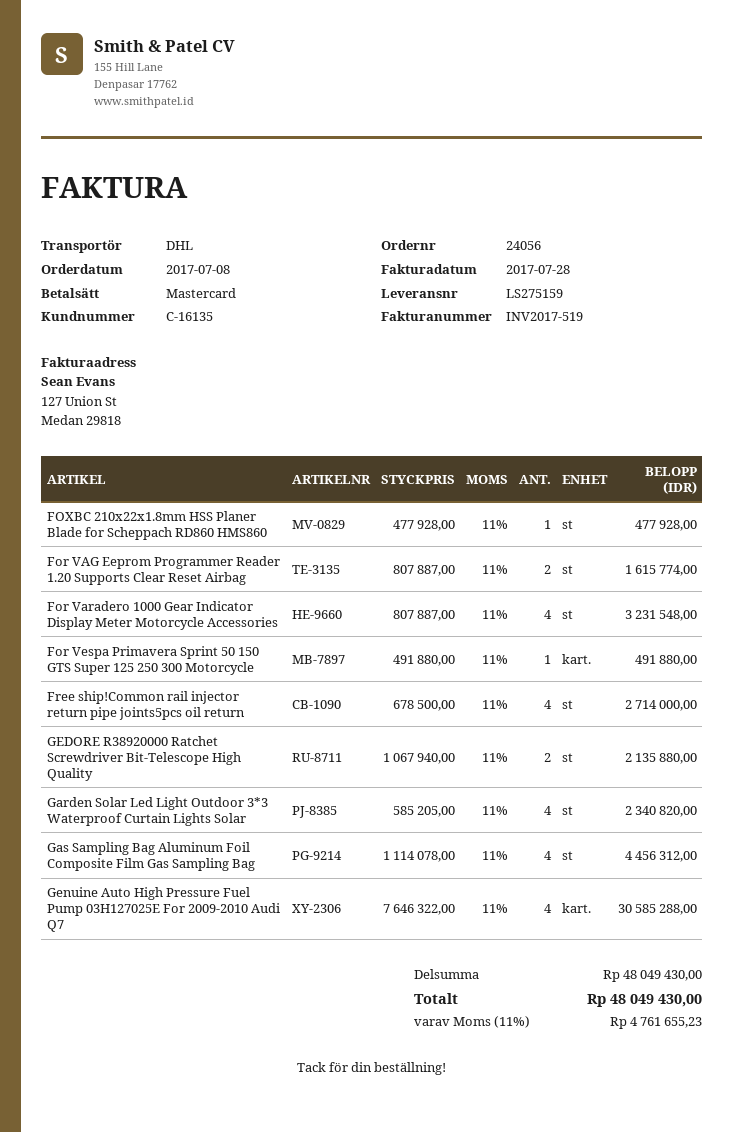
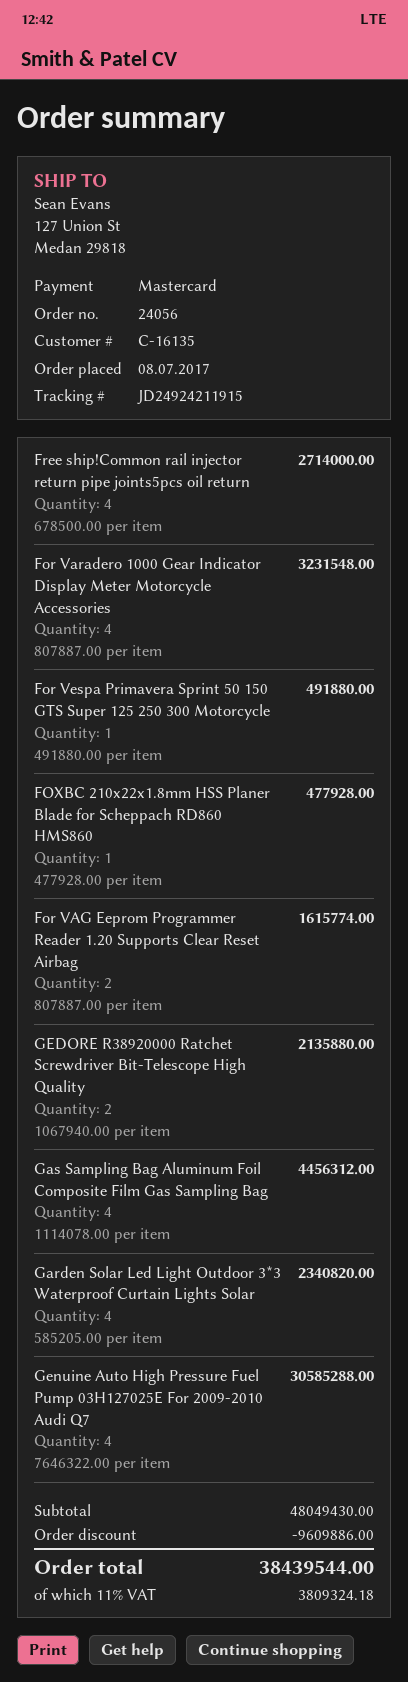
discount: none -> 9609886.00
tax: 11% = 4761655.23 -> 11% = 3809324.18
total: 48049430.00 -> 38439544.00

